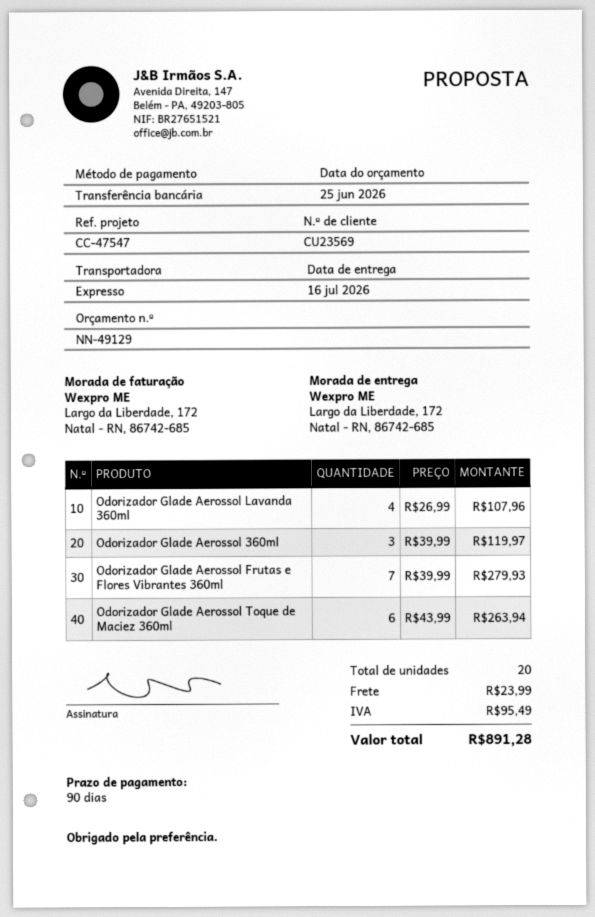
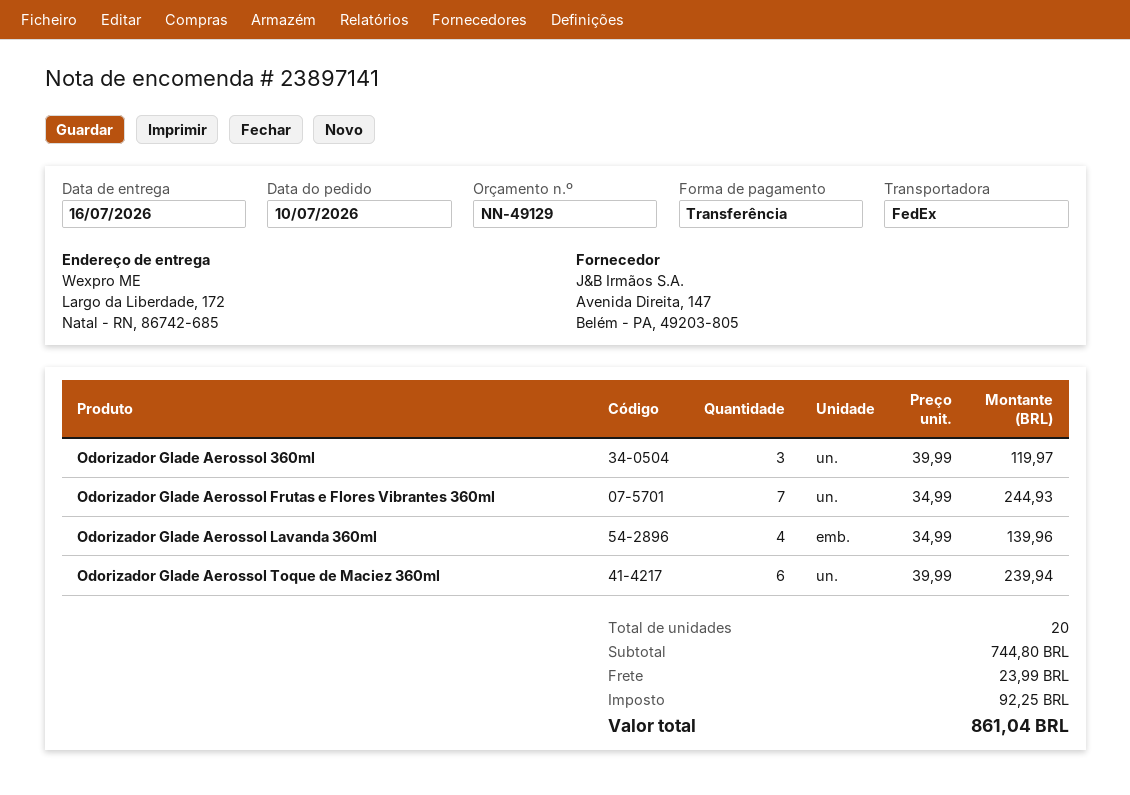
shipping method: express -> FedEx
Odorizador Glade Aerossol Lavanda 360ml: 4 x 26.99 = 107.96 -> 4 x 34.99 = 139.96
Odorizador Glade Aerossol Frutas e Flores Vibrantes 360ml: 7 x 39.99 = 279.93 -> 7 x 34.99 = 244.93
Odorizador Glade Aerossol Toque de Maciez 360ml: 6 x 43.99 = 263.94 -> 6 x 39.99 = 239.94
tax: 95.49 -> 92.25
total: 891.28 -> 861.04

